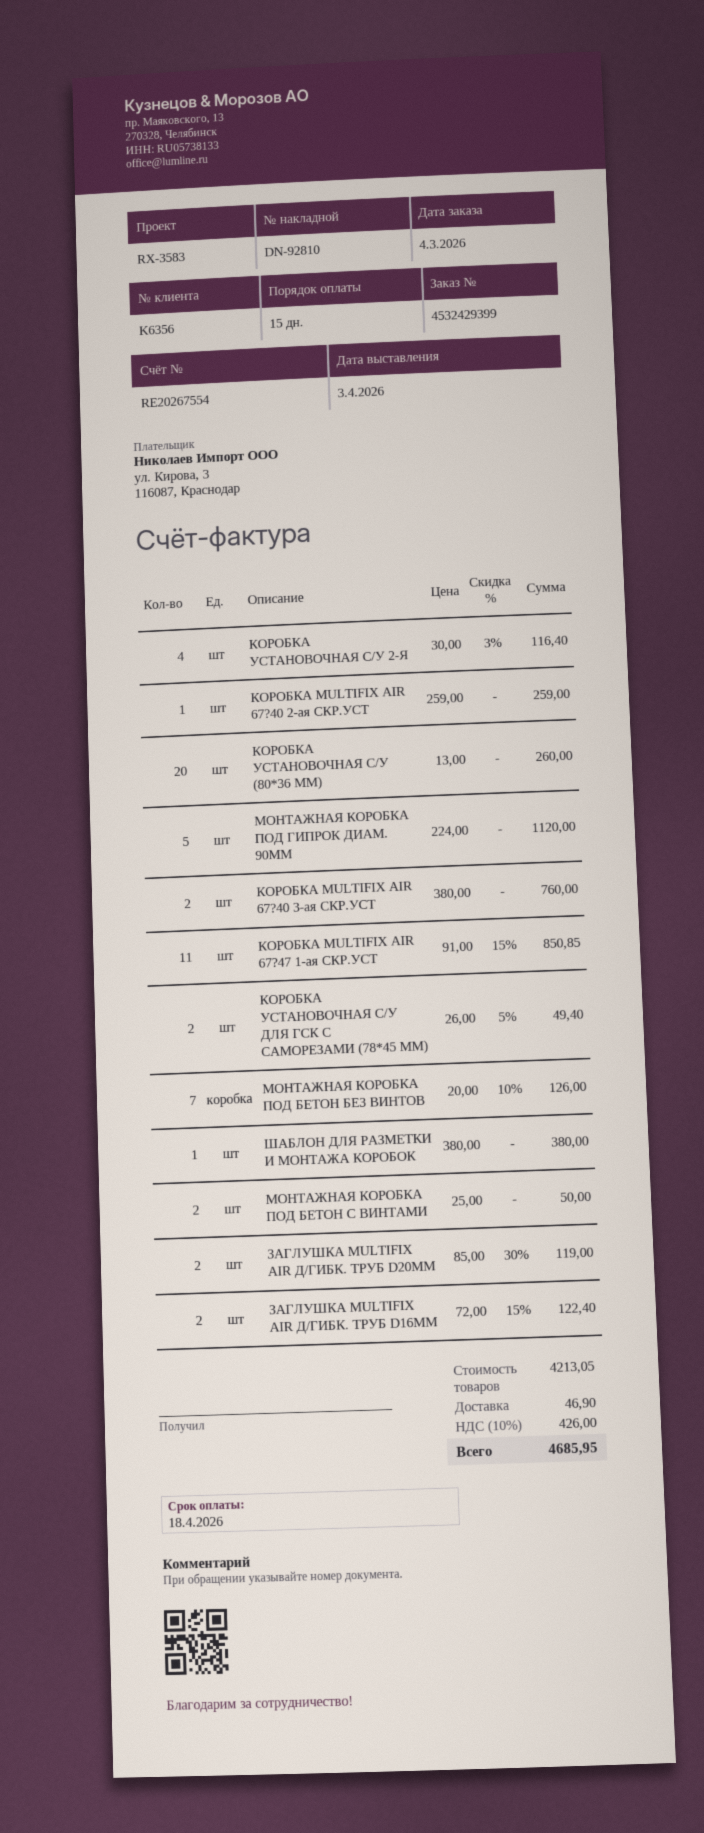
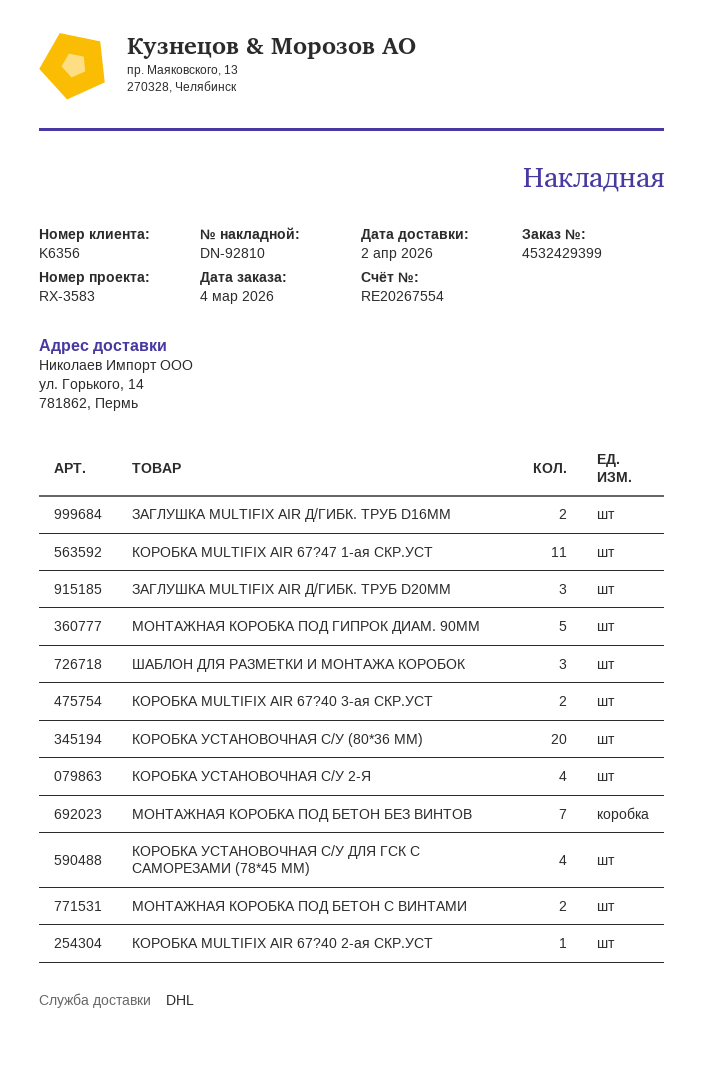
КОРОБКА УСТАНОВОЧНАЯ С/У ДЛЯ ГСК С САМОРЕЗАМИ (78*45 ММ): 2 -> 4
ШАБЛОН ДЛЯ РАЗМЕТКИ И МОНТАЖА КОРОБОК: 1 -> 3
ЗАГЛУШКА MULTIFIX AIR Д/ГИБК. ТРУБ D20MM: 2 -> 3

